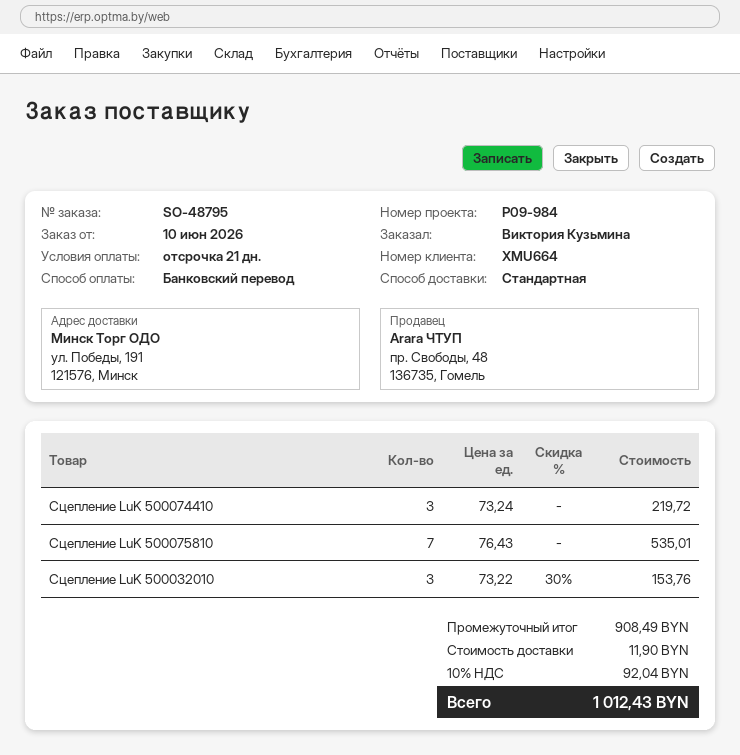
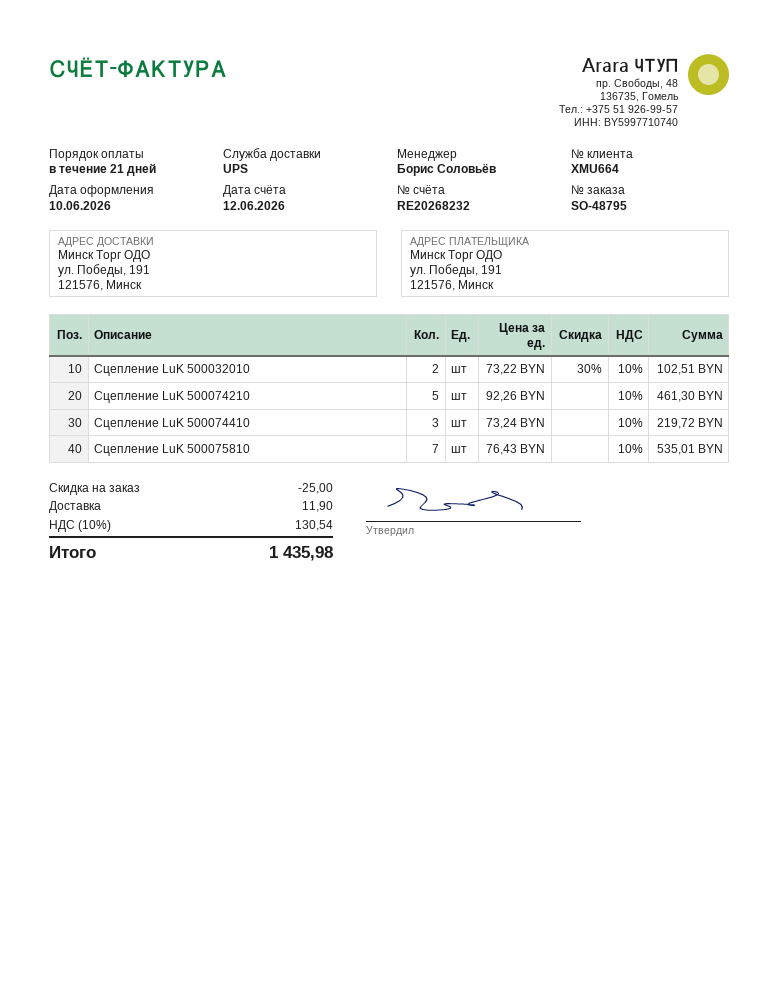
shipping method: standard -> UPS
Сцепление LuK 500032010: 3 x 73.22 - 30% = 153.76 -> 2 x 73.22 - 30% = 102.51
Сцепление LuK 500074210: none -> 5 x 92.26 = 461.30
discount: none -> 25.00
tax: 10% = 92.04 -> 10% = 130.54
total: 1012.43 -> 1435.98

